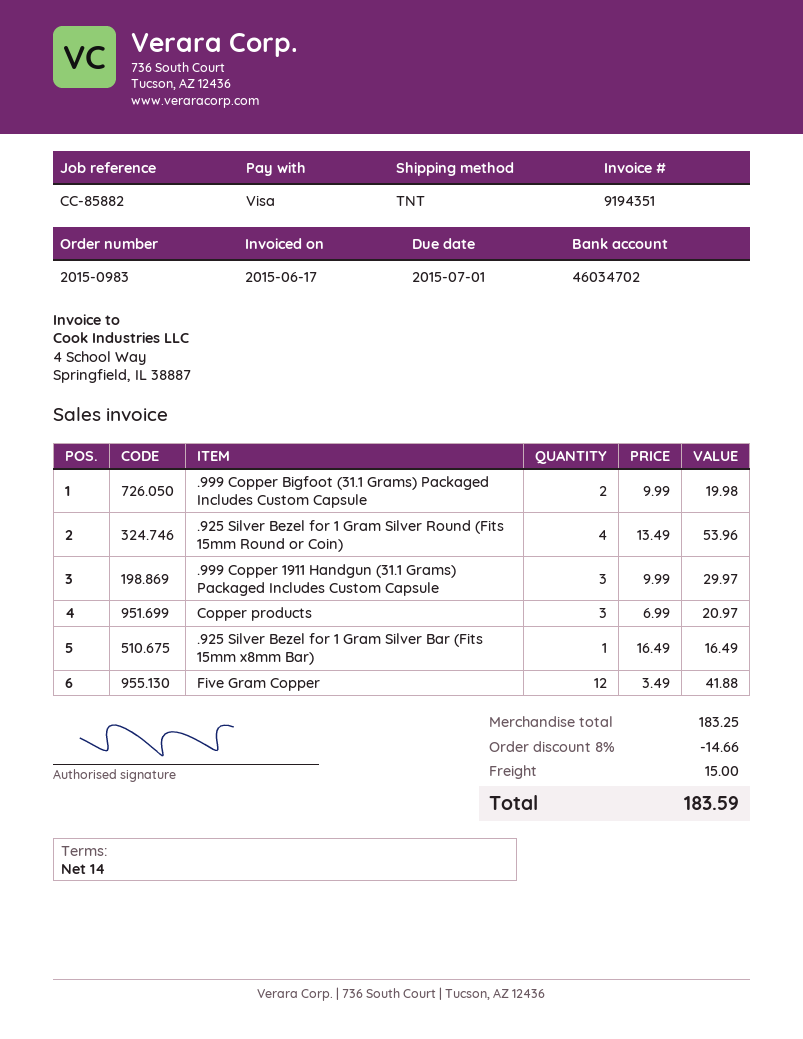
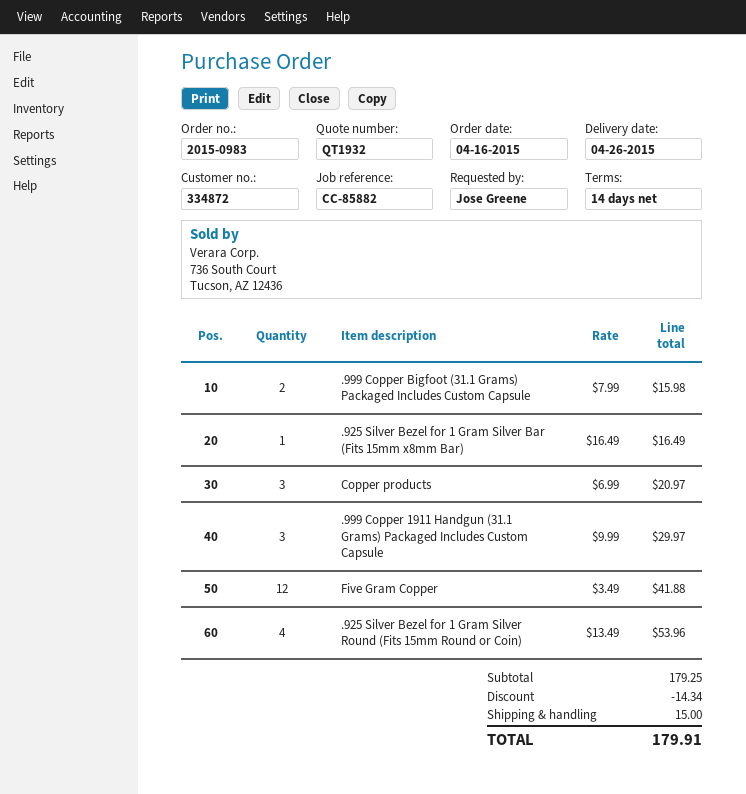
.999 Copper Bigfoot (31.1 Grams) Packaged Includes Custom Capsule: 2 x 9.99 = 19.98 -> 2 x 7.99 = 15.98
subtotal: 183.25 -> 179.25
discount: 14.66 -> 14.34
total: 183.59 -> 179.91

